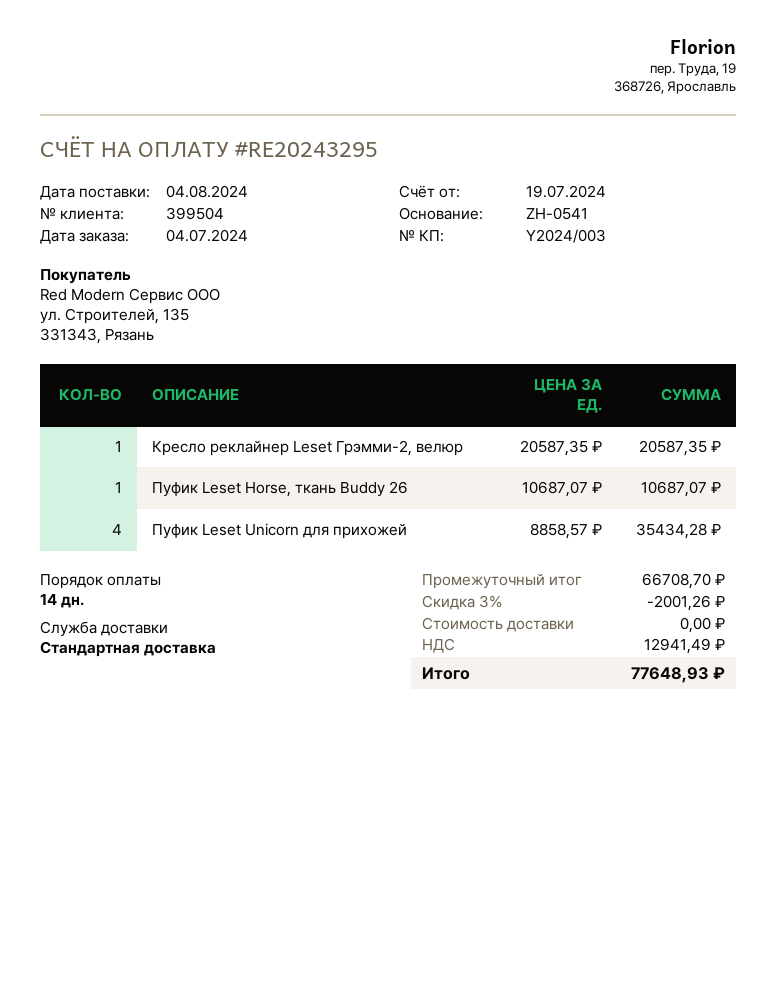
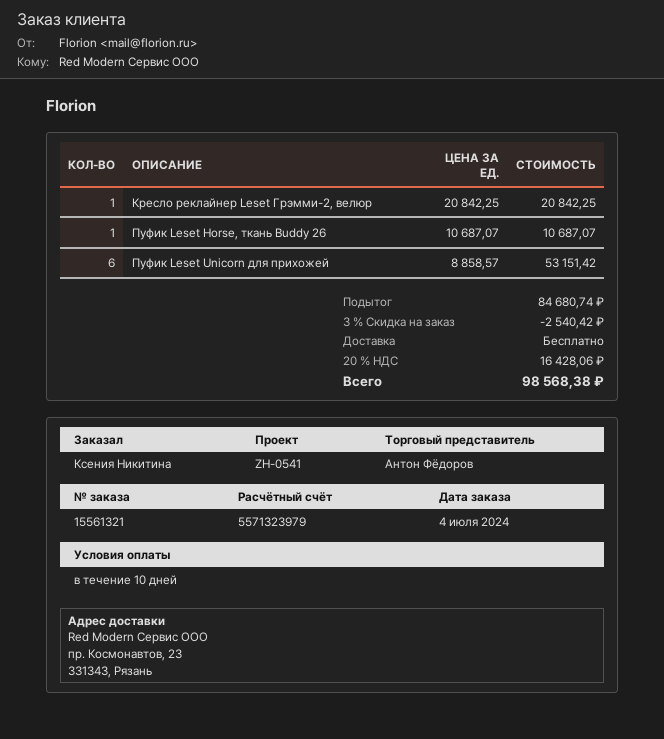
payment terms: 14 days -> 10 days
Кресло реклайнер Leset Грэмми-2, велюр: 1 x 20587.35 = 20587.35 -> 1 x 20842.25 = 20842.25
Пуфик Leset Unicorn для прихожей: 4 x 8858.57 = 35434.28 -> 6 x 8858.57 = 53151.42
subtotal: 66708.70 -> 84680.74
discount: 3% = 2001.26 -> 3% = 2540.42
tax: 12941.49 -> 16428.06
total: 77648.93 -> 98568.38

